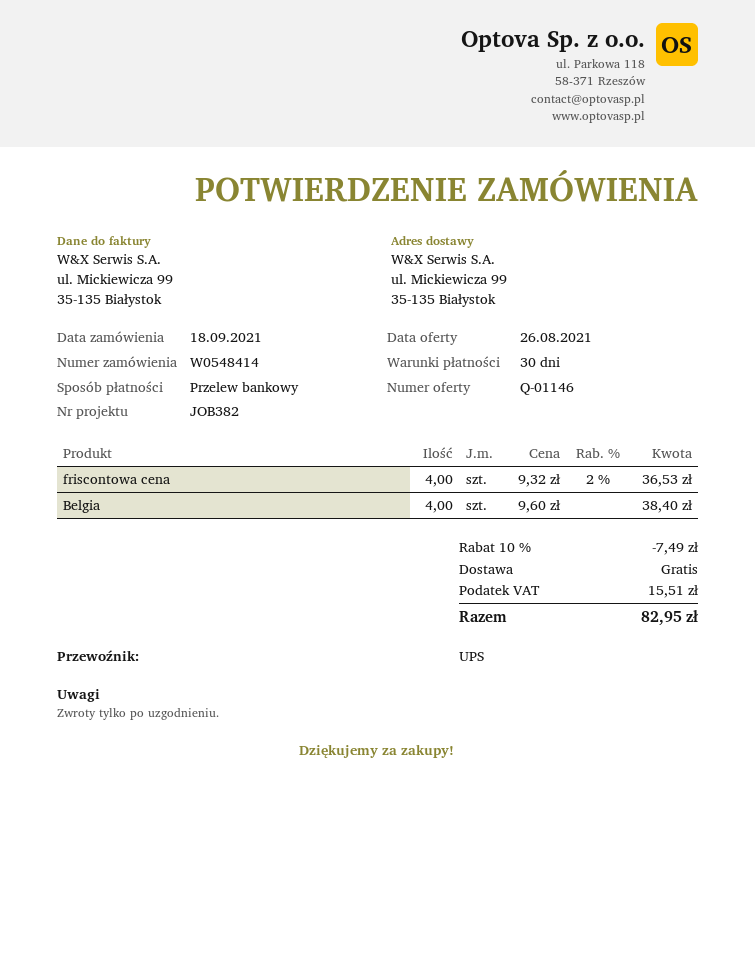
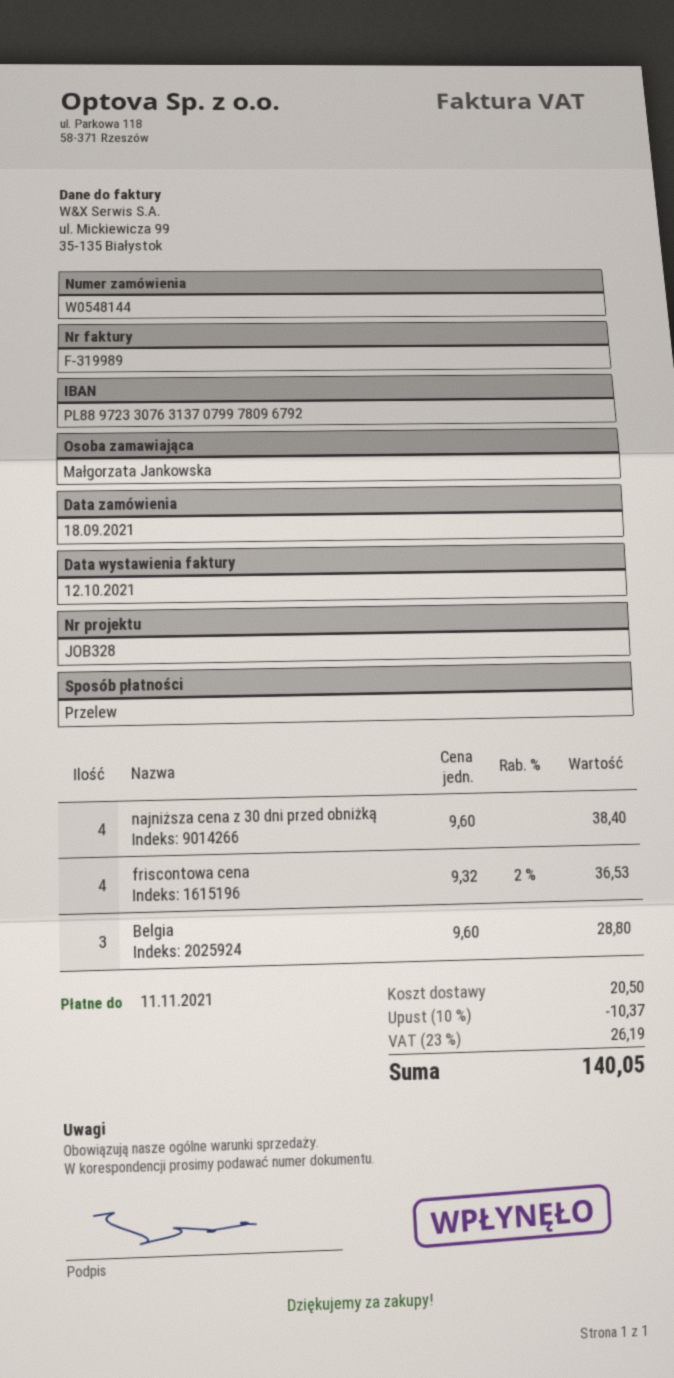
order number: W0548414 -> W0548144
reference: JOB382 -> JOB328
Belgia: 4 x 9.60 = 38.40 -> 3 x 9.60 = 28.80
najniższa cena z 30 dni przed obniżką: none -> 4 x 9.60 = 38.40
discount: 10% = 7.49 -> 10% = 10.37
shipping: 0.00 -> 20.50
tax: 15.51 -> 26.19
total: 82.95 -> 140.05

